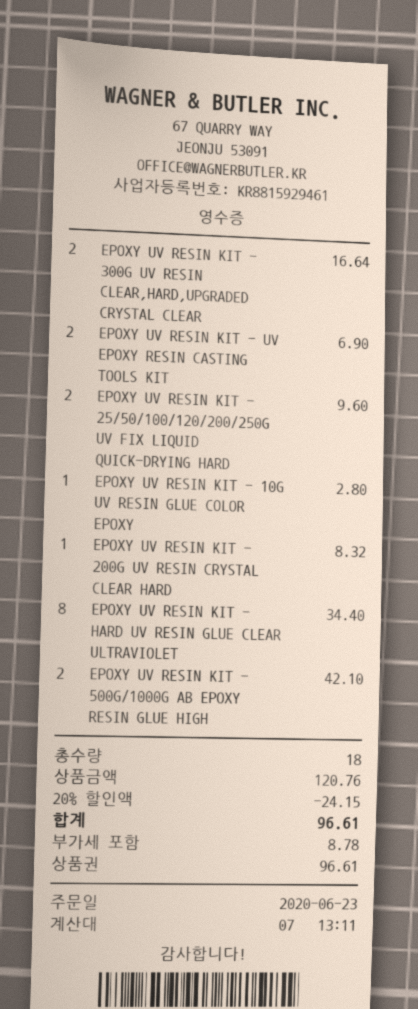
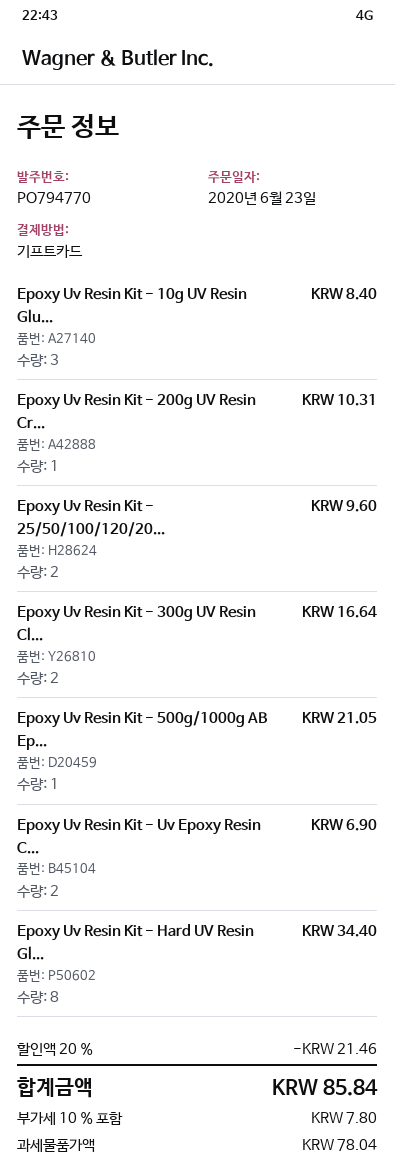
EPOXY UV RESIN KIT - 10G UV RESIN GLUE COLOR EPOXY: 1 for 2.80 -> 3 for 8.40
EPOXY UV RESIN KIT - 200G UV RESIN CRYSTAL CLEAR HARD: 1 for 8.32 -> 1 for 10.31
EPOXY UV RESIN KIT - 500G/1000G AB EPOXY RESIN GLUE HIGH: 2 for 42.10 -> 1 for 21.05
discount: 20% = 24.15 -> 20% = 21.46
tax: 8.78 -> 7.80
total: 96.61 -> 85.84

